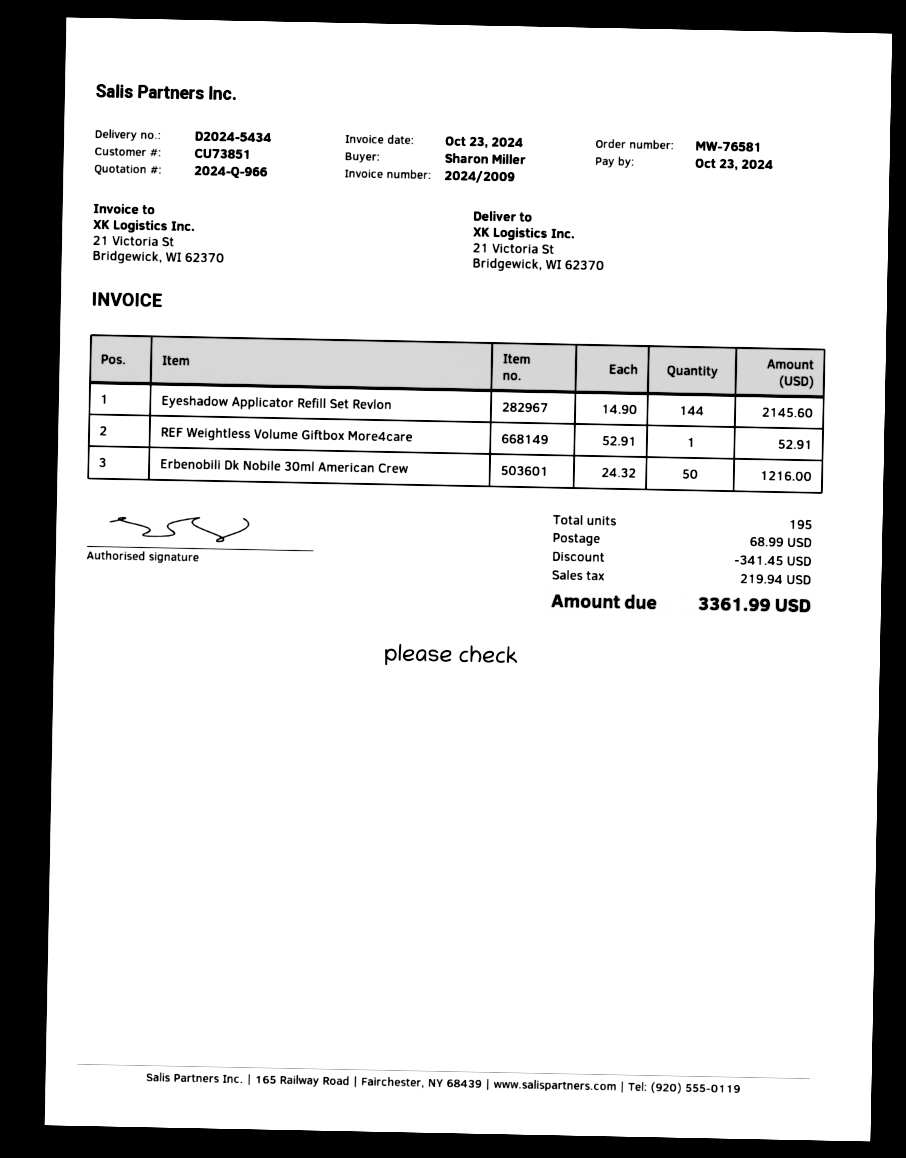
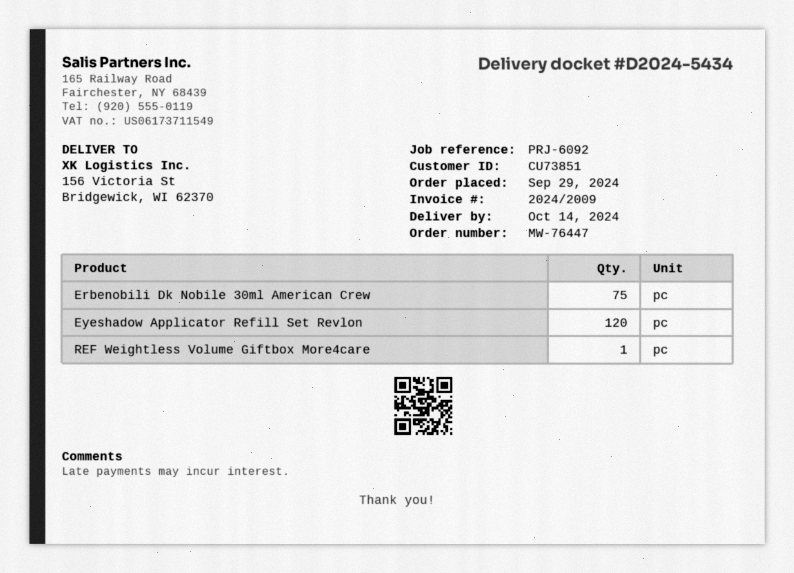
order number: MW-76581 -> MW-76447
ship to: 21 Victoria St, Bridgewick, WI 62370 -> 156 Victoria St, Bridgewick, WI 62370
Eyeshadow Applicator Refill Set Revlon: 144 -> 120
Erbenobili Dk Nobile 30ml American Crew: 50 -> 75

